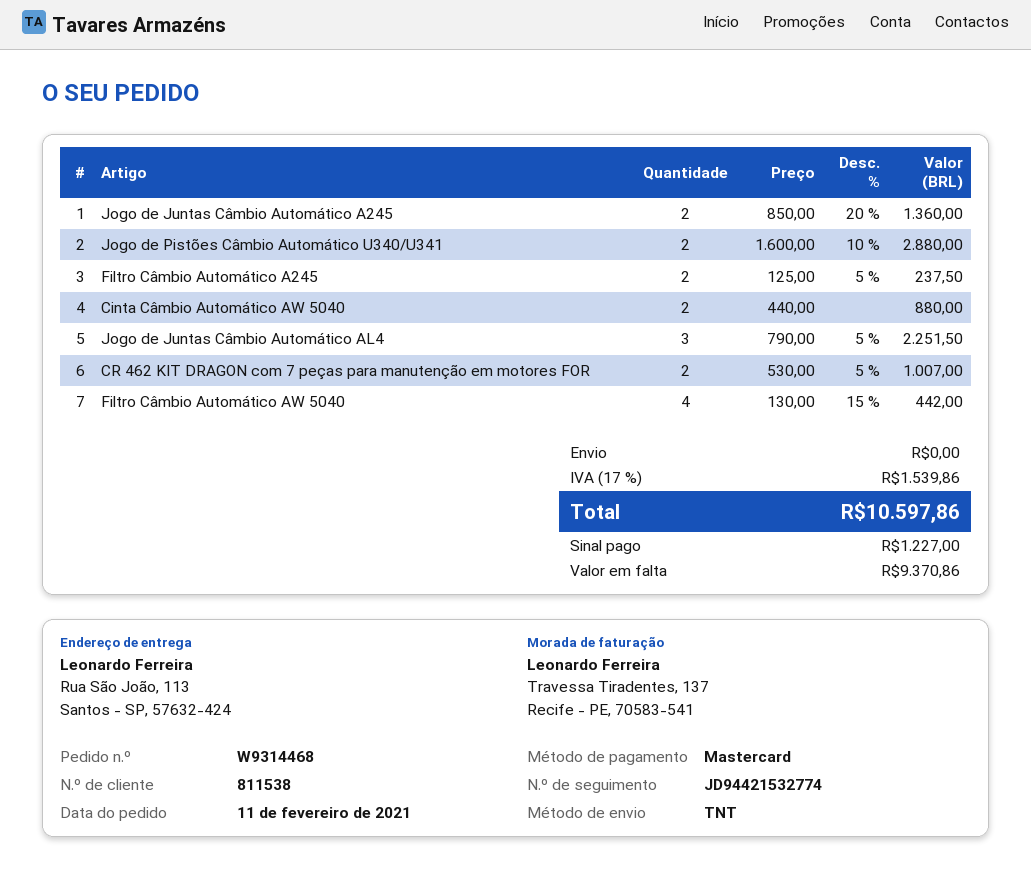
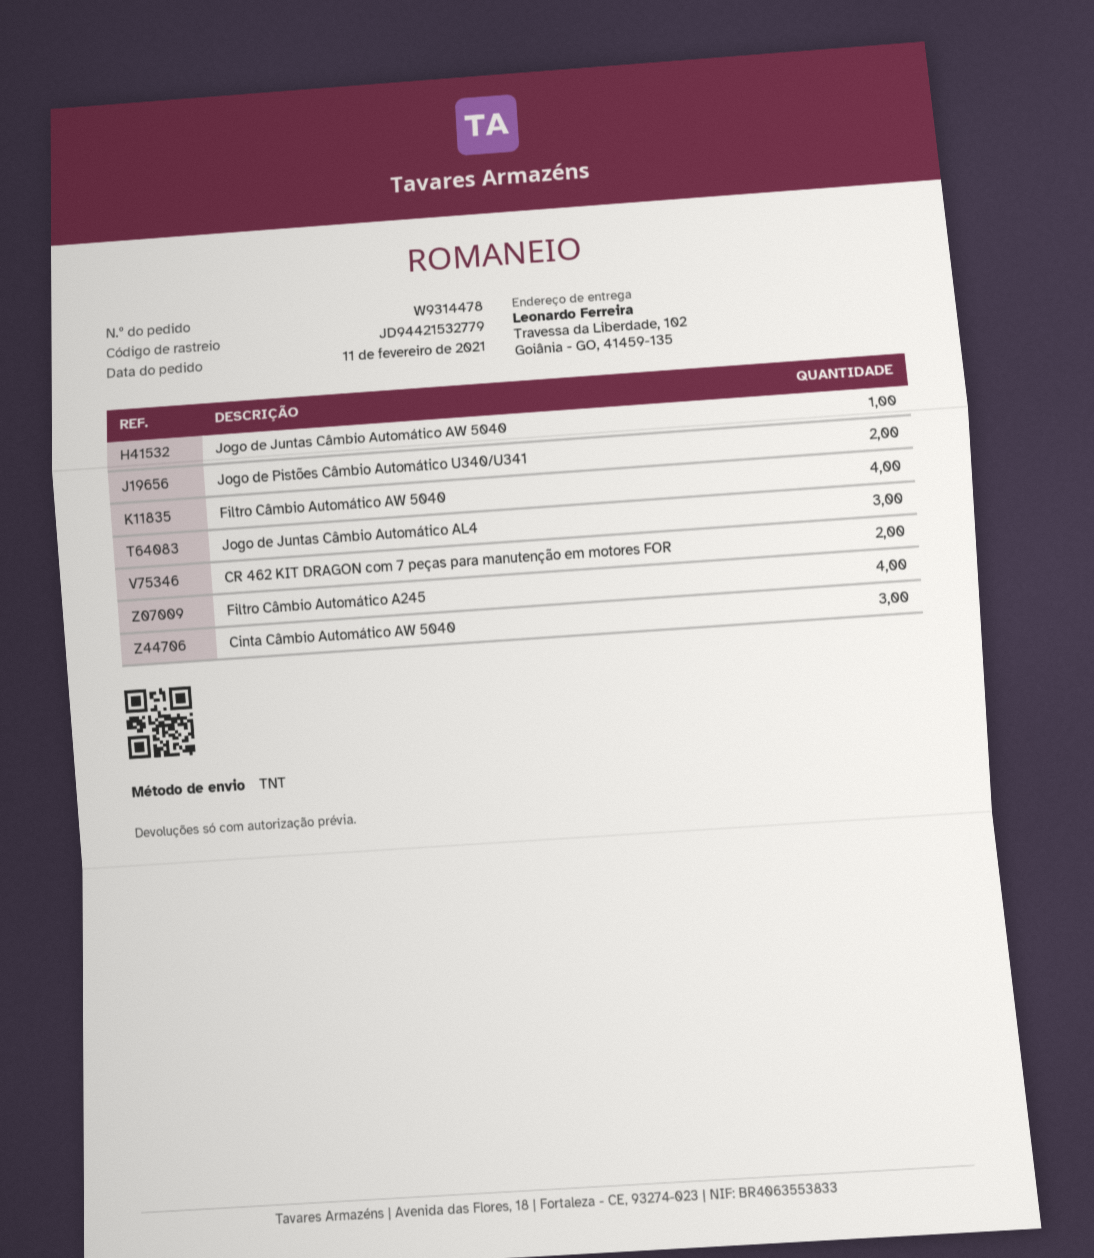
order number: W9314468 -> W9314478
tracking number: JD94421532774 -> JD94421532779
ship to: Rua São João, 113, Santos - SP, 57632-424 -> Travessa da Liberdade, 102, Goiânia - GO, 41459-135
Jogo de Juntas Câmbio Automático A245: 2 -> none
Filtro Câmbio Automático A245: 2 -> 4
Cinta Câmbio Automático AW 5040: 2 -> 3
Jogo de Juntas Câmbio Automático AW 5040: none -> 1

